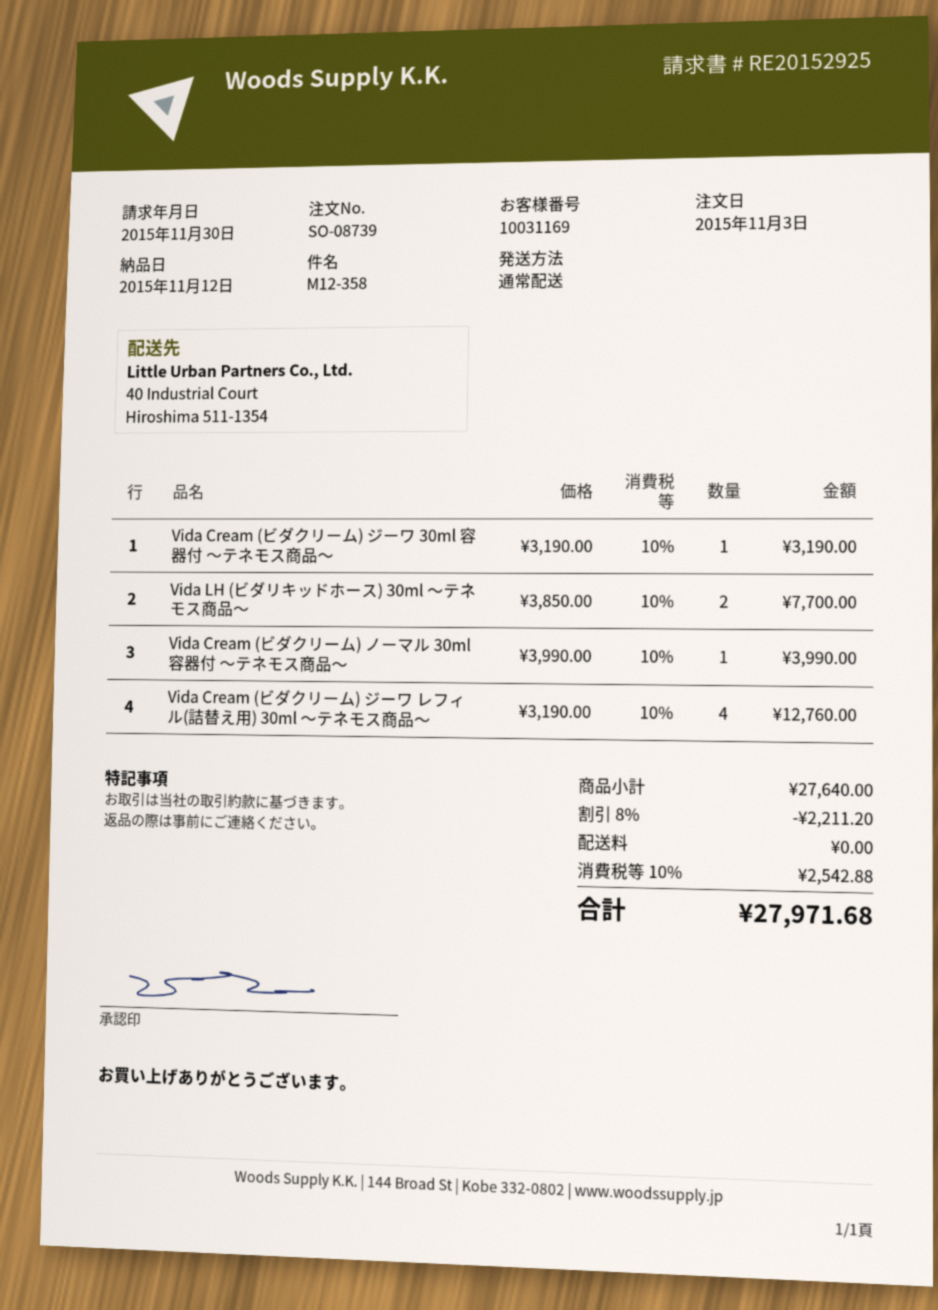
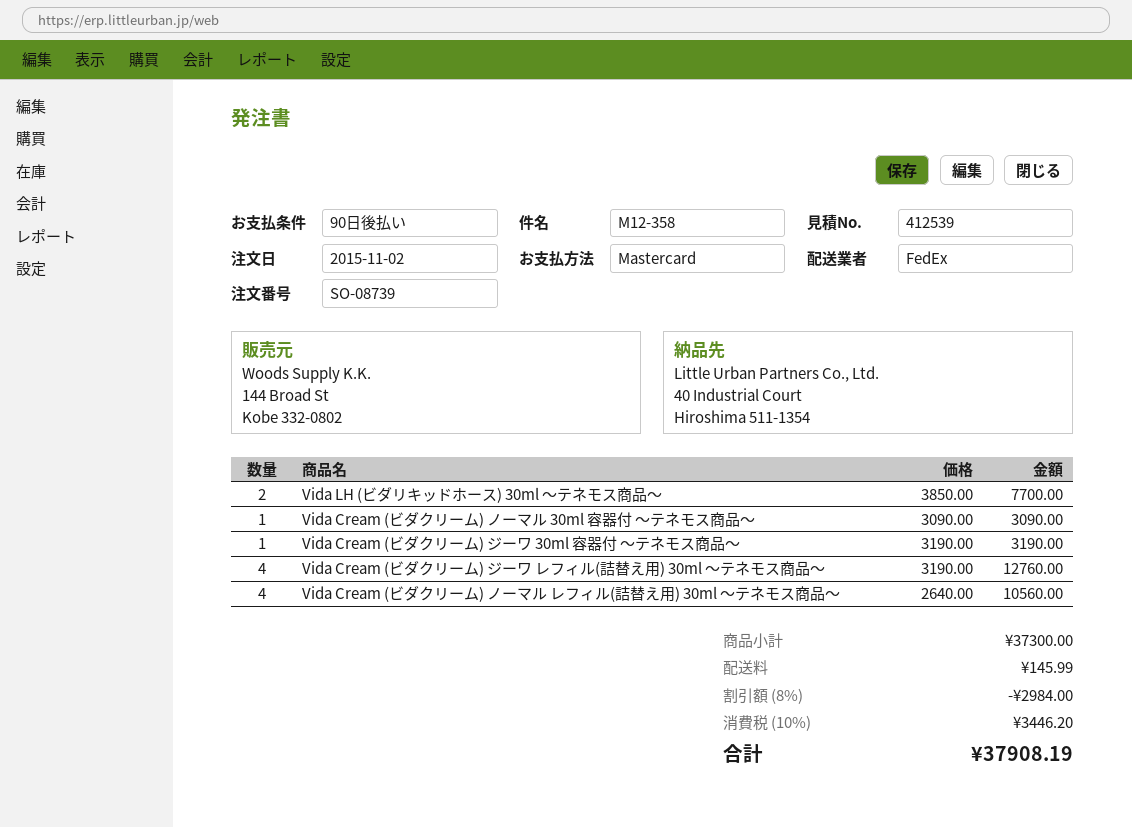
order date: 2015-11-03 -> 2015-11-02
shipping method: standard -> FedEx
Vida Cream (ビダクリーム) ノーマル 30ml 容器付 〜テネモス商品〜: 1 x 3990.00 = 3990.00 -> 1 x 3090.00 = 3090.00
Vida Cream (ビダクリーム) ノーマル レフィル(詰替え用) 30ml 〜テネモス商品〜: none -> 4 x 2640.00 = 10560.00
subtotal: 27640.00 -> 37300.00
discount: 8% = 2211.20 -> 8% = 2984.00
shipping: 0.00 -> 145.99
tax: 10% = 2542.88 -> 10% = 3446.20
total: 27971.68 -> 37908.19

